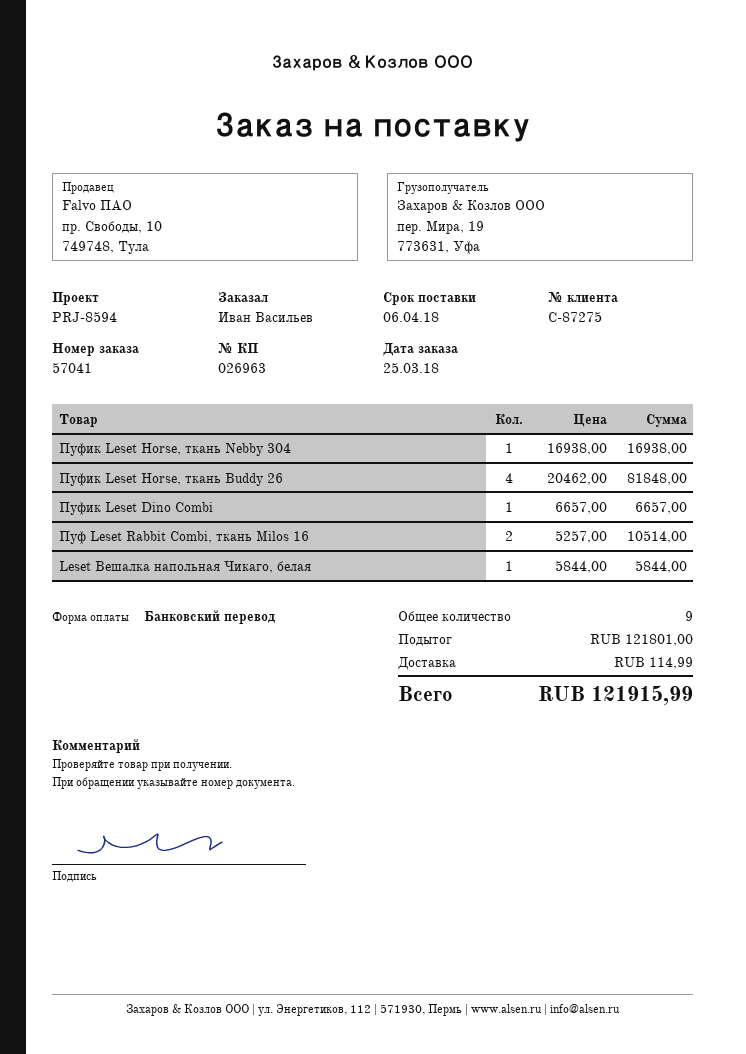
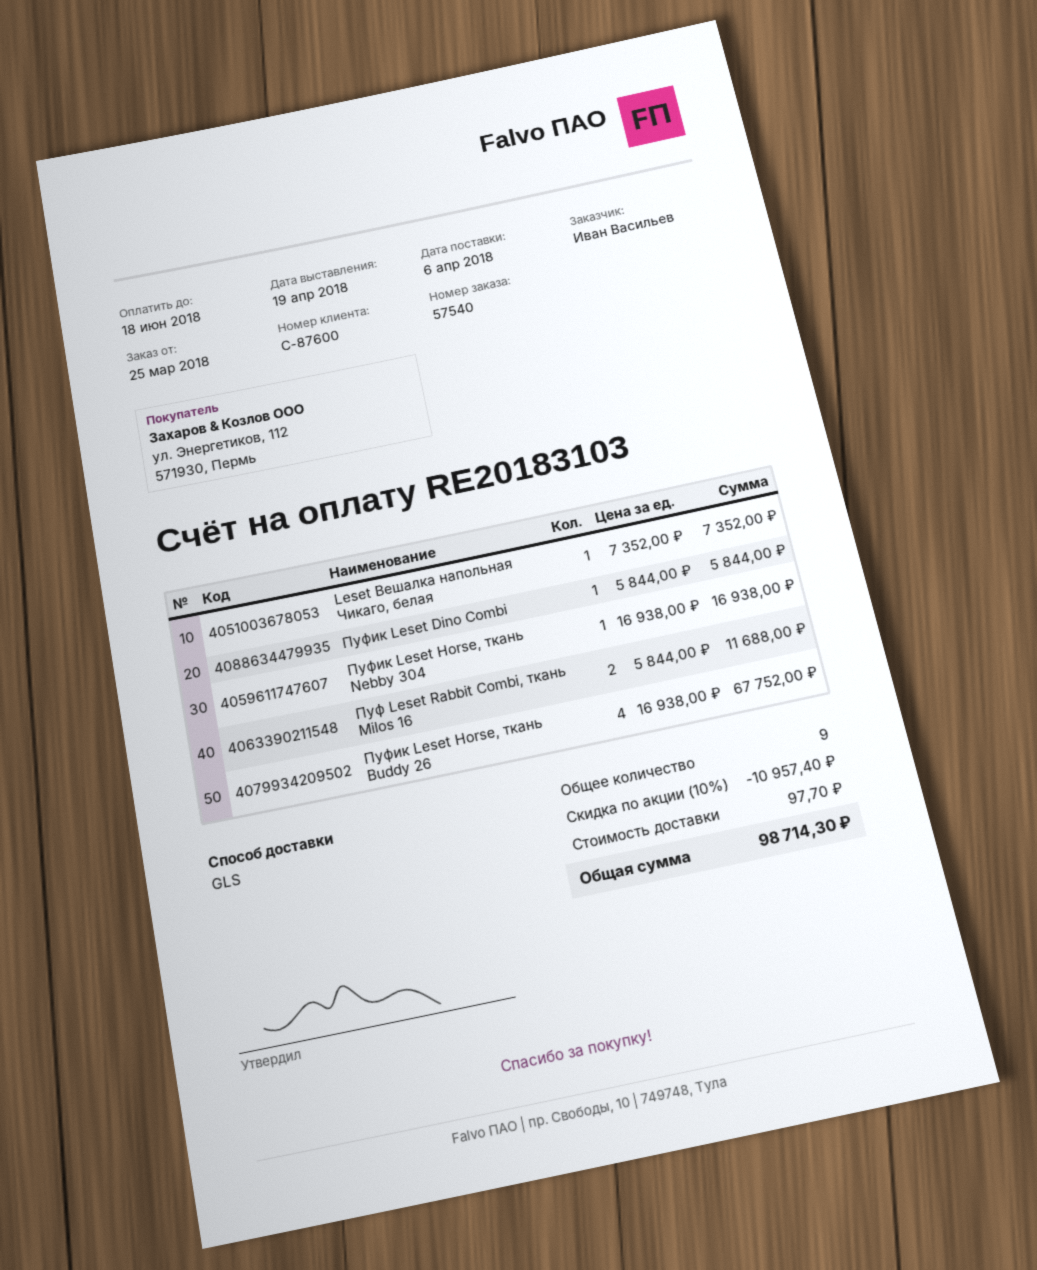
order number: 57041 -> 57540
customer number: C-87275 -> C-87600
Пуфик Leset Horse, ткань Buddy 26: 4 x 20462.00 = 81848.00 -> 4 x 16938.00 = 67752.00
Пуфик Leset Dino Combi: 1 x 6657.00 = 6657.00 -> 1 x 5844.00 = 5844.00
Пуф Leset Rabbit Combi, ткань Milos 16: 2 x 5257.00 = 10514.00 -> 2 x 5844.00 = 11688.00
Leset Вешалка напольная Чикаго, белая: 1 x 5844.00 = 5844.00 -> 1 x 7352.00 = 7352.00
discount: none -> 10% = 10957.40
shipping: 114.99 -> 97.70
total: 121915.99 -> 98714.30

